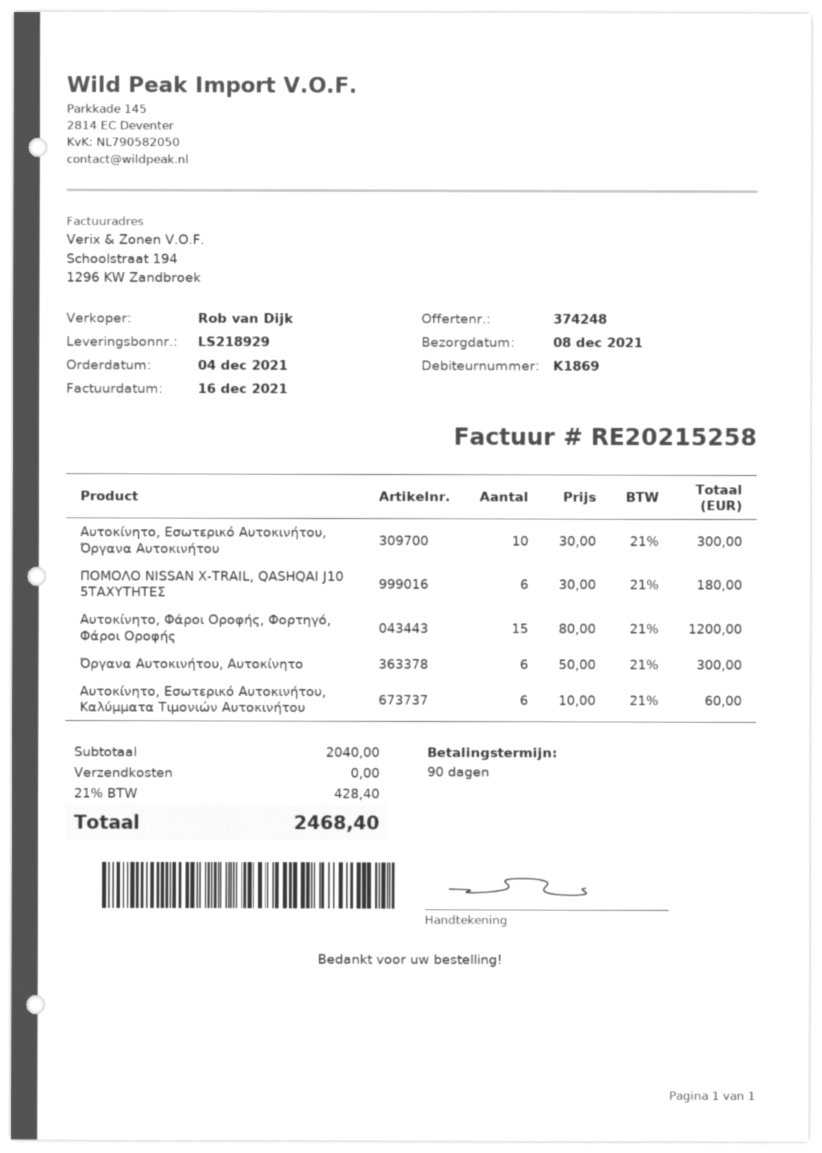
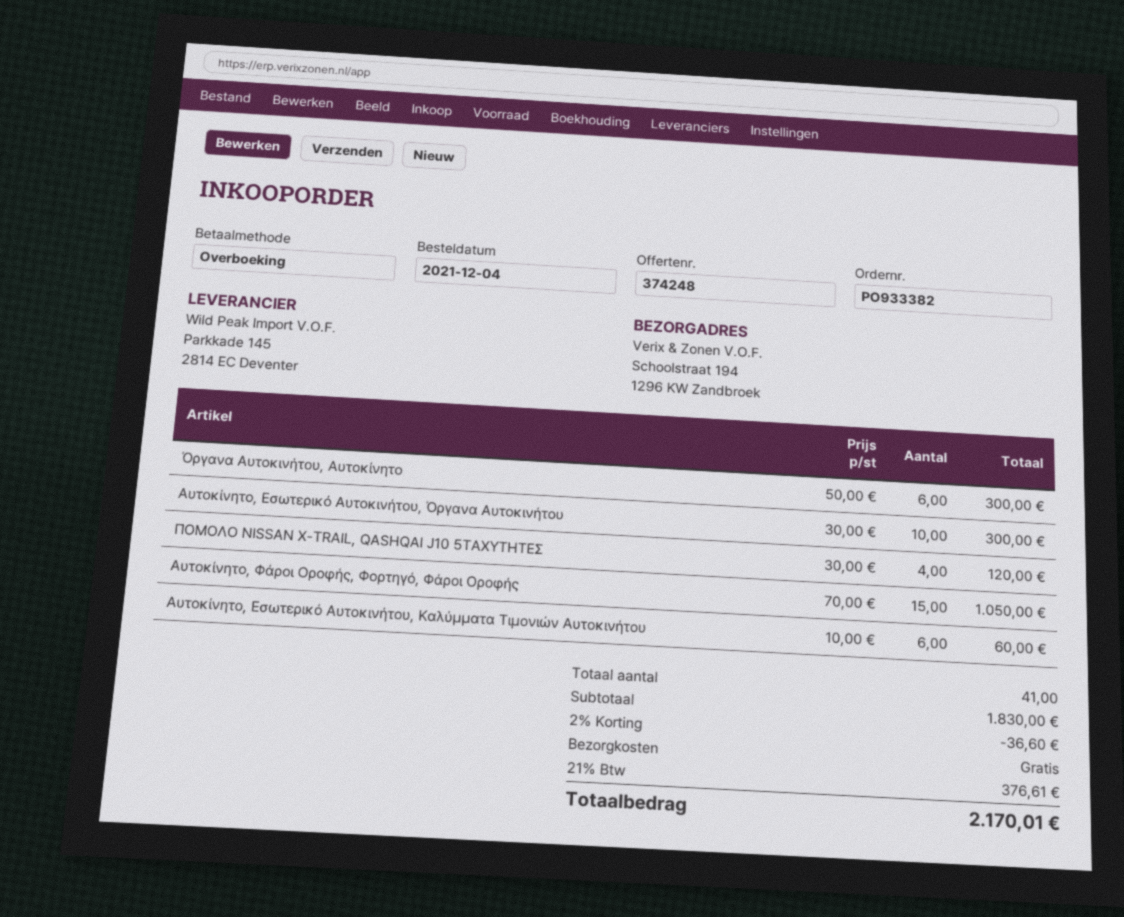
ΠΟΜΟΛΟ NISSAN X-TRAIL, QASHQAI J10 5ΤΑΧΥΤΗΤΕΣ: 6 x 30.00 = 180.00 -> 4 x 30.00 = 120.00
Αυτοκίνητο, Φάροι Οροφής, Φορτηγό, Φάροι Οροφής: 15 x 80.00 = 1200.00 -> 15 x 70.00 = 1050.00
subtotal: 2040.00 -> 1830.00
discount: none -> 2% = 36.60
tax: 21% = 428.40 -> 21% = 376.61
total: 2468.40 -> 2170.01

